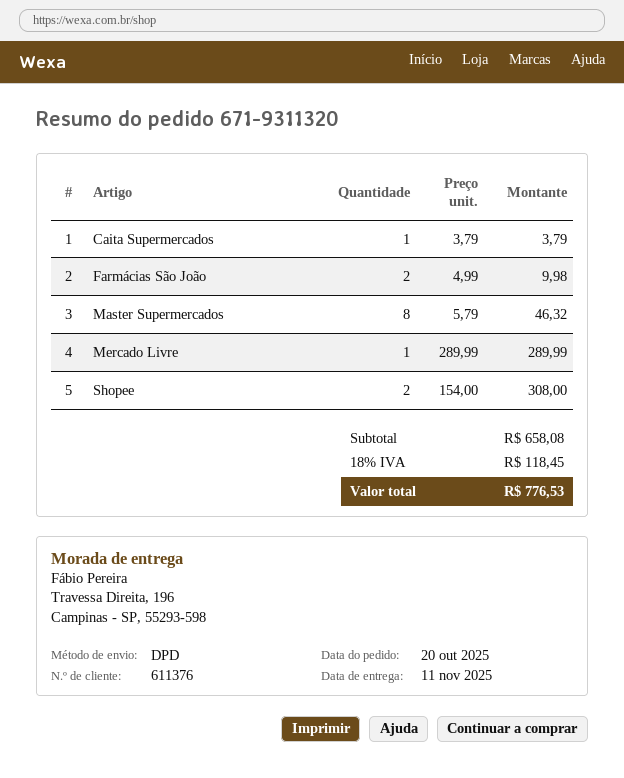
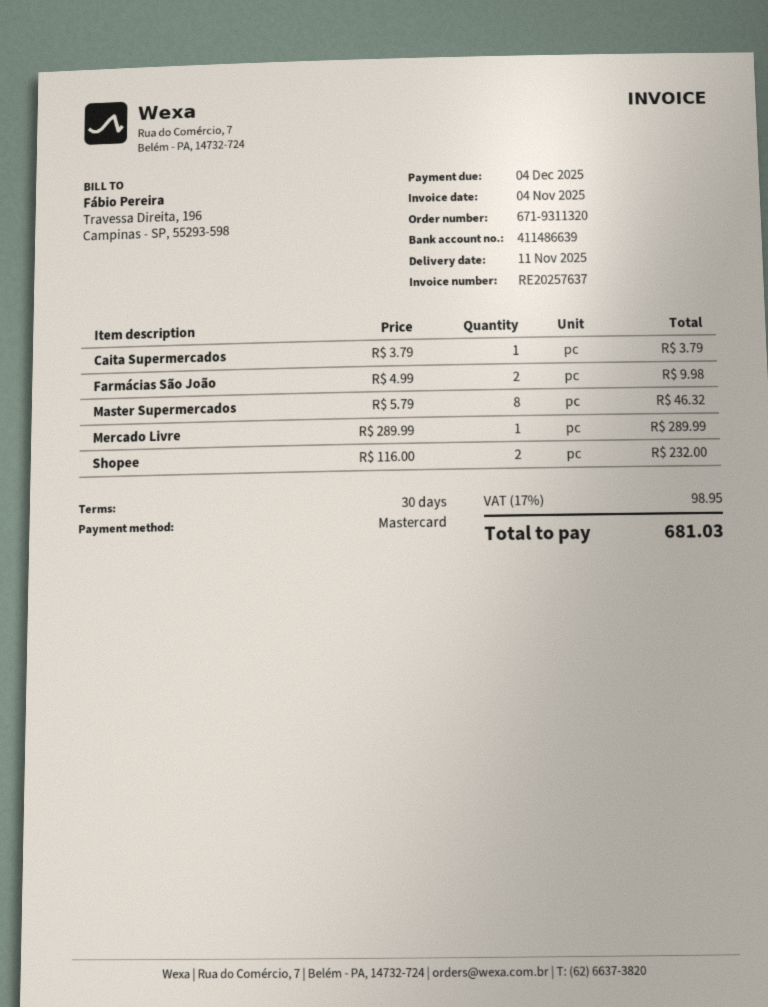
Shopee: 2 x 154.00 = 308.00 -> 2 x 116.00 = 232.00
tax: 18% = 118.45 -> 17% = 98.95
total: 776.53 -> 681.03

